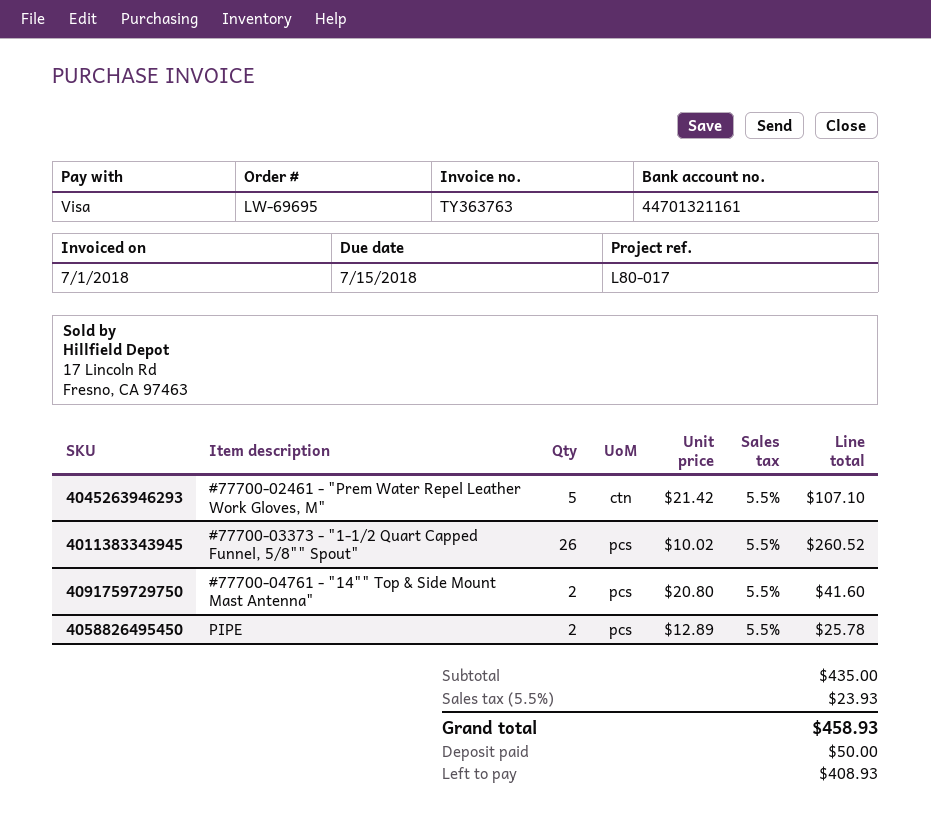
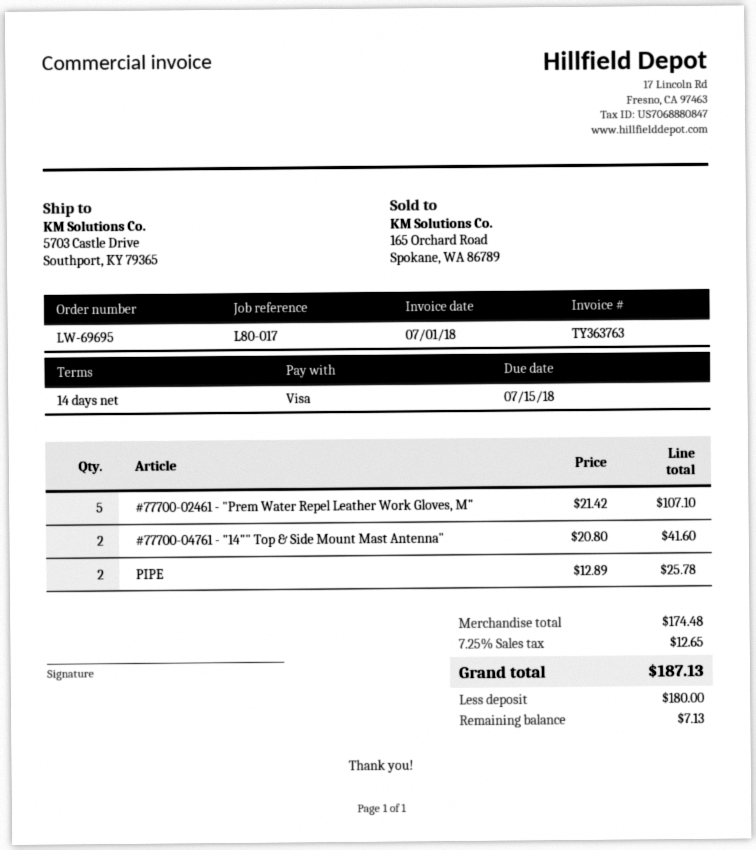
#77700-03373 - "1-1/2 Quart Capped Funnel, 5/8"" Spout": 26 x 10.02 = 260.52 -> none
subtotal: 435.00 -> 174.48
tax: 5.5% = 23.93 -> 7.25% = 12.65
total: 458.93 -> 187.13
deposit: 50.00 -> 180.00
balance: 408.93 -> 7.13

